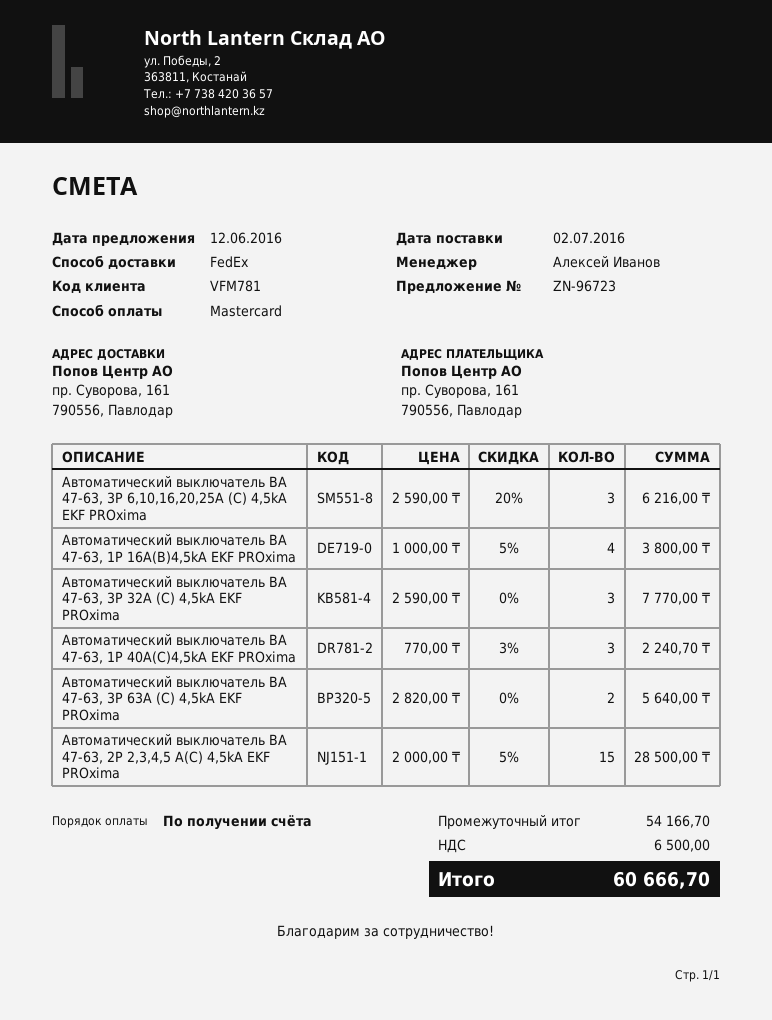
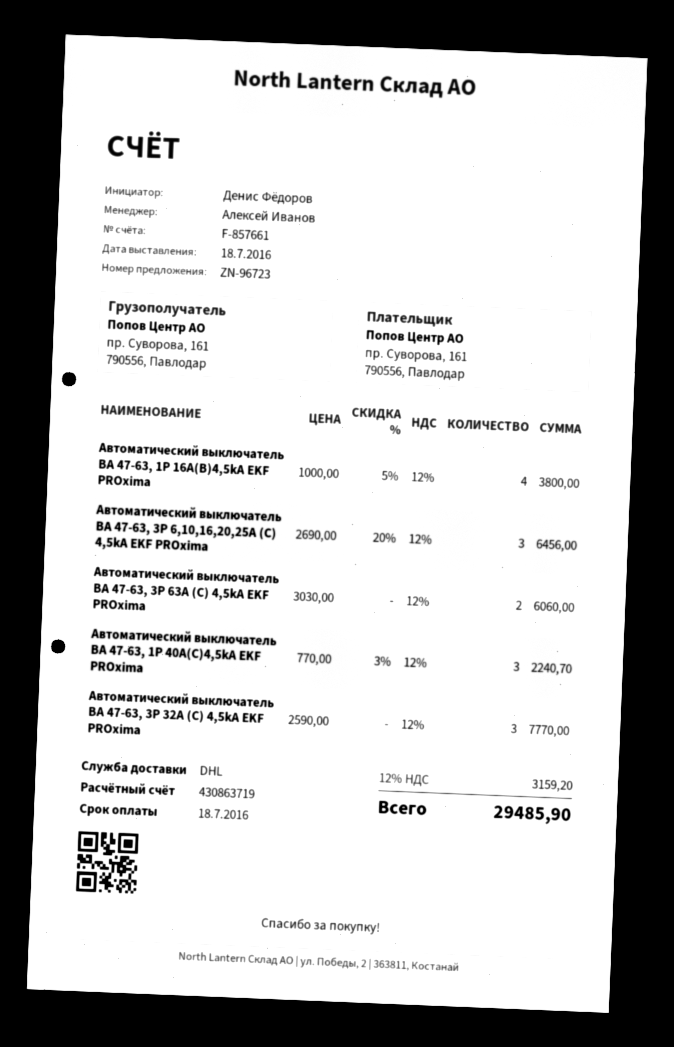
shipping method: FedEx -> DHL
Автоматический выключатель ВА 47-63, 3Р 6,10,16,20,25А (C) 4,5kA EKF PROxima: 3 x 2590.00 - 20% = 6216.00 -> 3 x 2690.00 - 20% = 6456.00
Автоматический выключатель ВА 47-63, 3P 63А (C) 4,5kA EKF PROxima: 2 x 2820.00 = 5640.00 -> 2 x 3030.00 = 6060.00
Автоматический выключатель ВА 47-63, 2P 2,3,4,5 А(С) 4,5kA EKF PROxima: 15 x 2000.00 - 5% = 28500.00 -> none
tax: 6500.00 -> 3159.20
total: 60666.70 -> 29485.90

